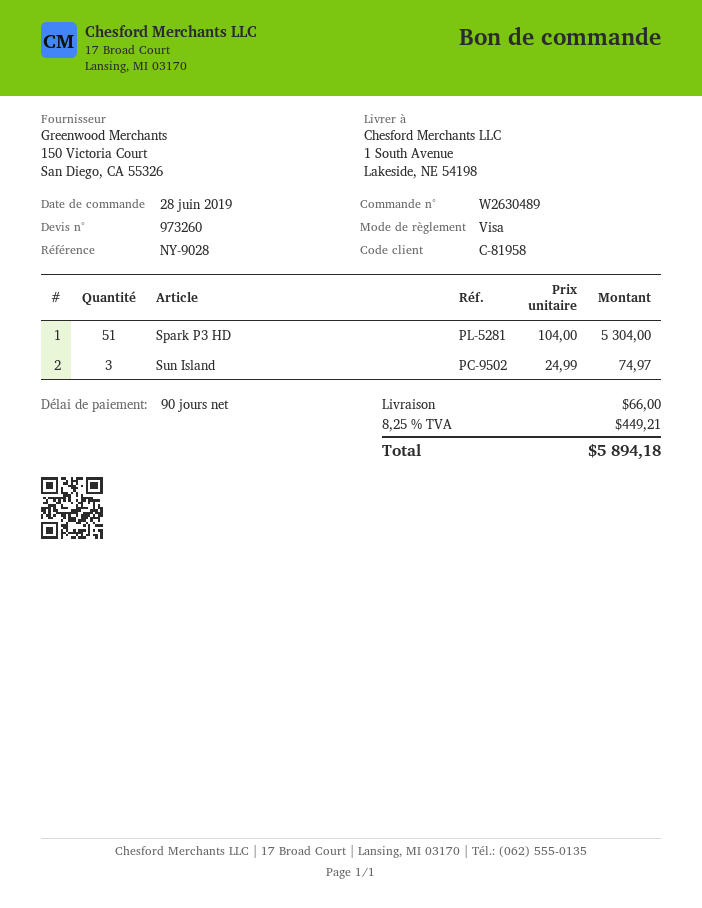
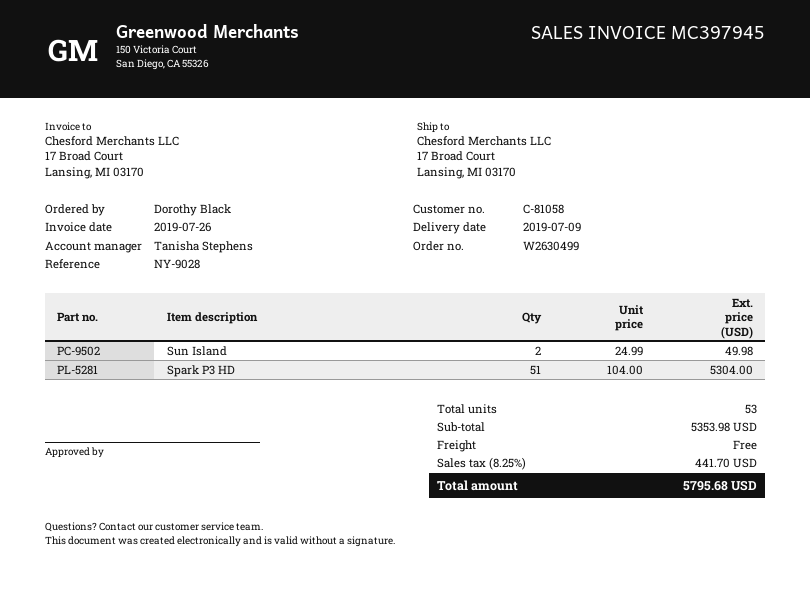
order number: W2630489 -> W2630499
customer number: C-81958 -> C-81058
ship to: 1 South Avenue, Lakeside, NE 54198 -> 17 Broad Court, Lansing, MI 03170
Sun Island: 3 x 24.99 = 74.97 -> 2 x 24.99 = 49.98
shipping: 66.00 -> 0.00
tax: 8.25% = 449.21 -> 8.25% = 441.70
total: 5894.18 -> 5795.68

